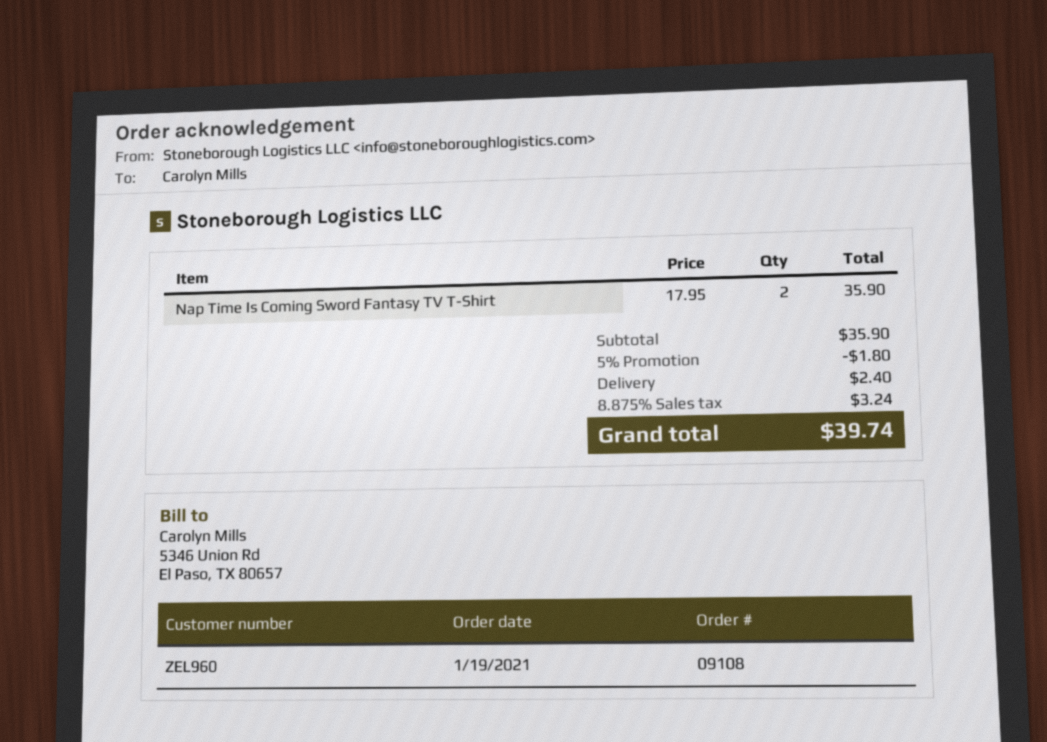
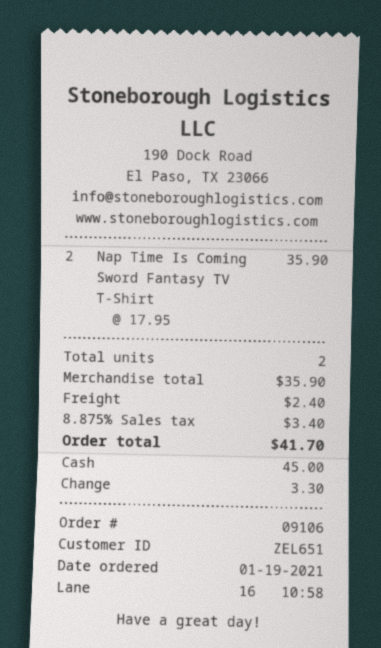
order number: 09108 -> 09106
customer number: ZEL960 -> ZEL651
discount: 5% = 1.80 -> none
tax: 8.875% = 3.24 -> 8.875% = 3.40
total: 39.74 -> 41.70

